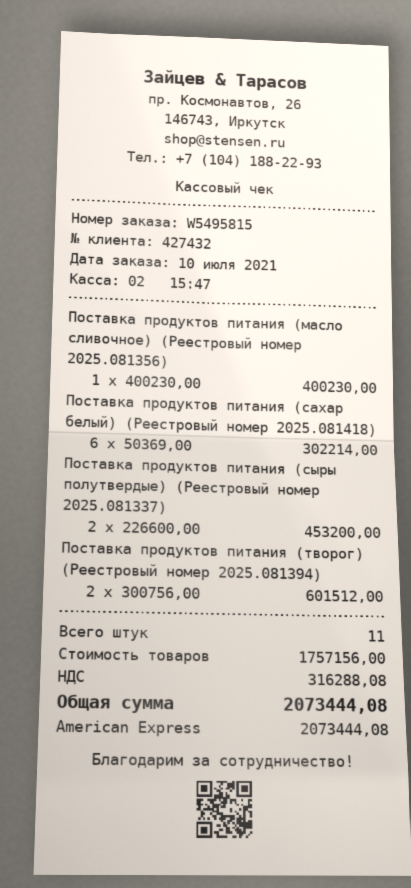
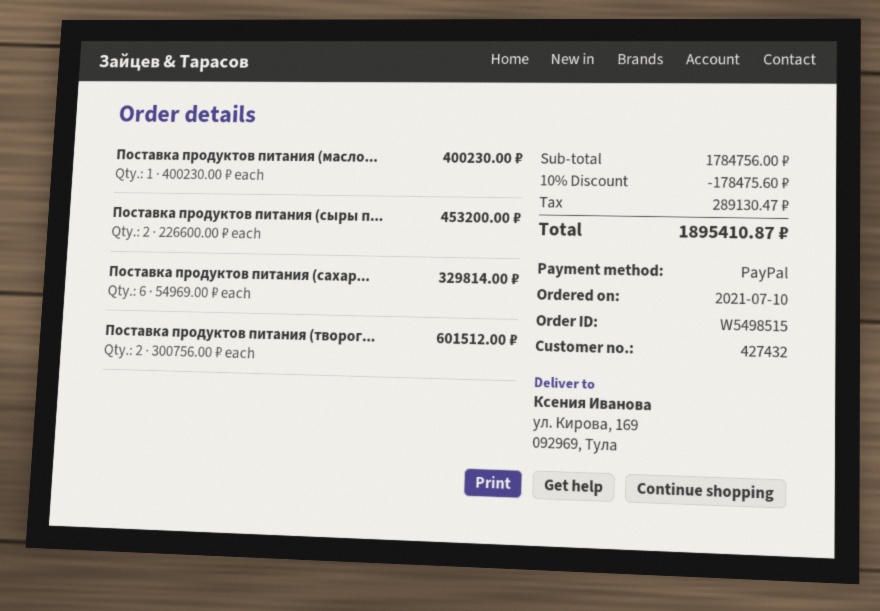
order number: W5495815 -> W5498515
payment method: American Express -> PayPal
Поставка продуктов питания (сахар белый) (Реестровый номер 2025.081418): 6 x 50369.00 = 302214.00 -> 6 x 54969.00 = 329814.00
subtotal: 1757156.00 -> 1784756.00
discount: none -> 10% = 178475.60
tax: 316288.08 -> 289130.47
total: 2073444.08 -> 1895410.87

